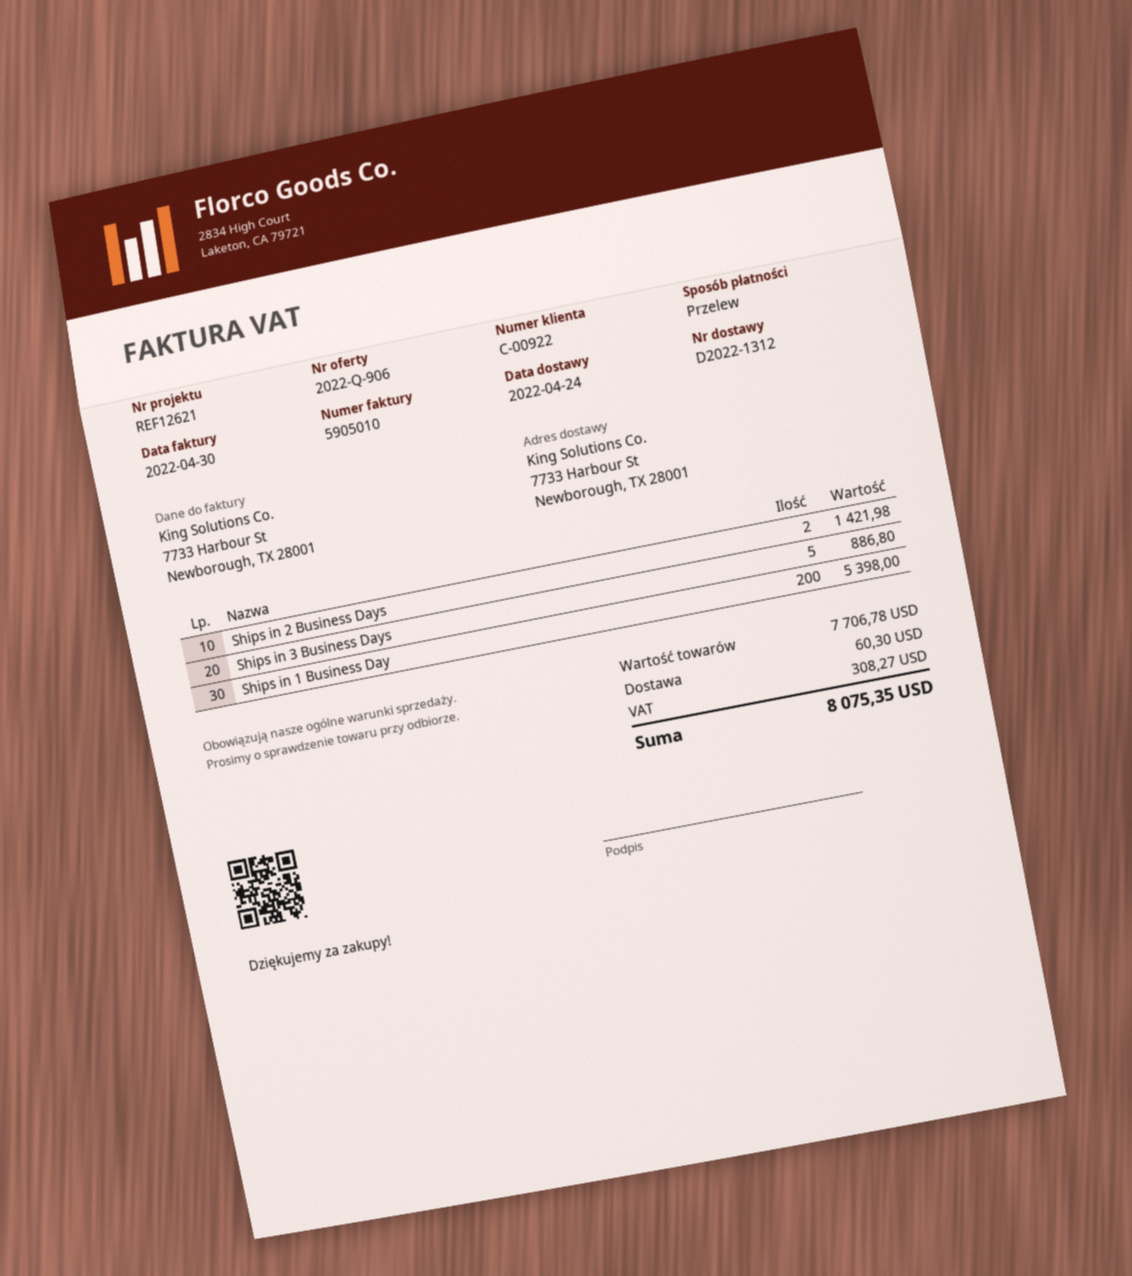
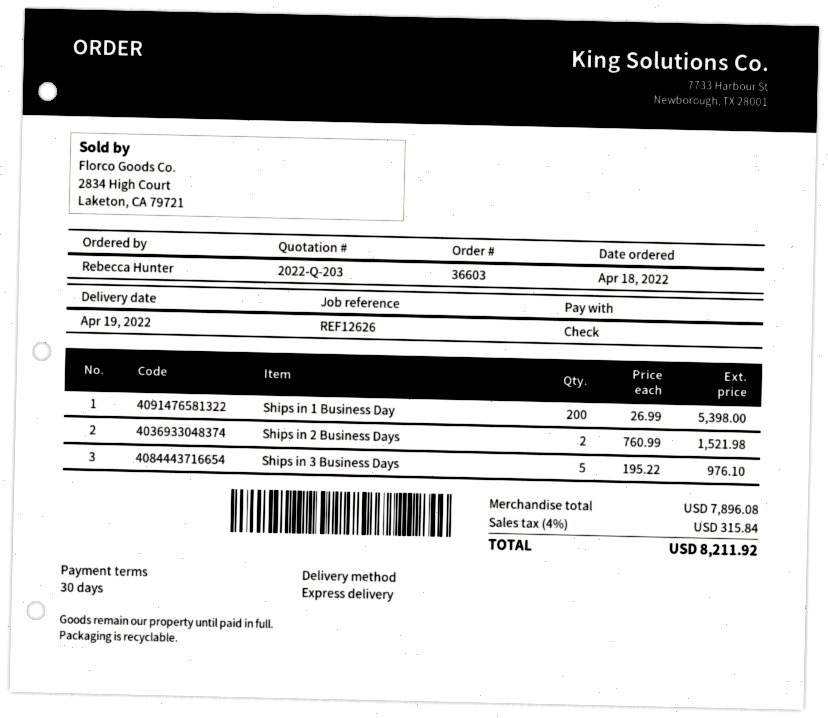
quote number: 2022-Q-906 -> 2022-Q-203
delivery date: 2022-04-24 -> 2022-04-19
reference: REF12621 -> REF12626
payment method: bank transfer -> cheque
Ships in 2 Business Days: 2 for 1421.98 -> 2 for 1521.98
Ships in 3 Business Days: 5 for 886.80 -> 5 for 976.10
subtotal: 7706.78 -> 7896.08
shipping: 60.30 -> none
tax: 308.27 -> 315.84
total: 8075.35 -> 8211.92

